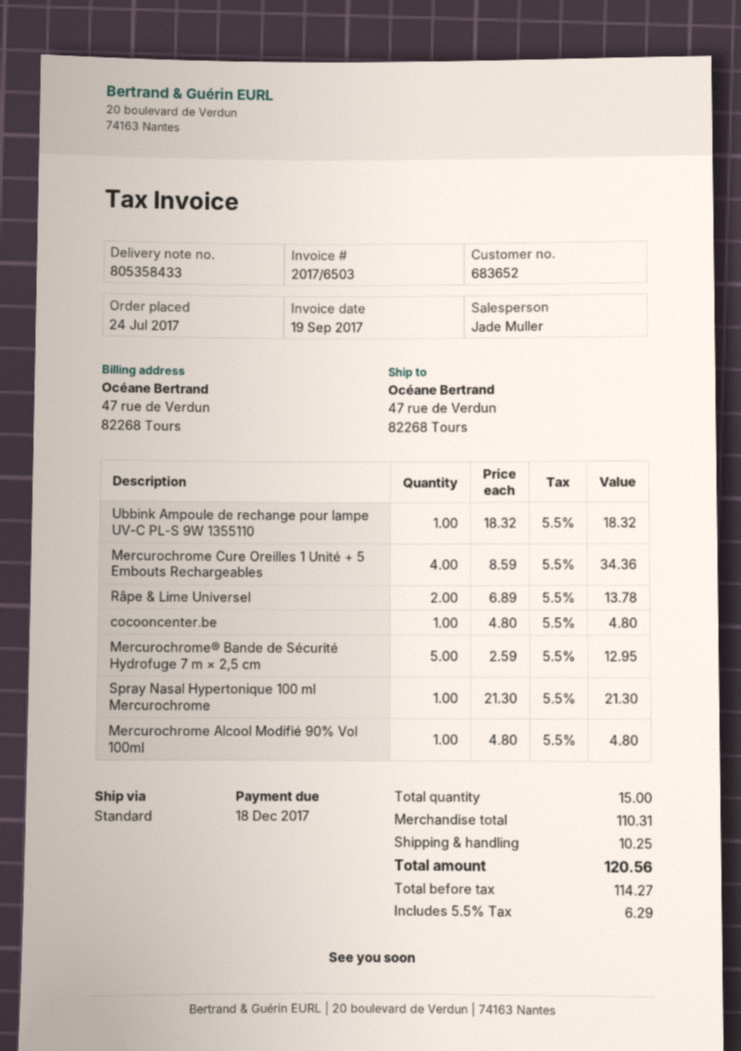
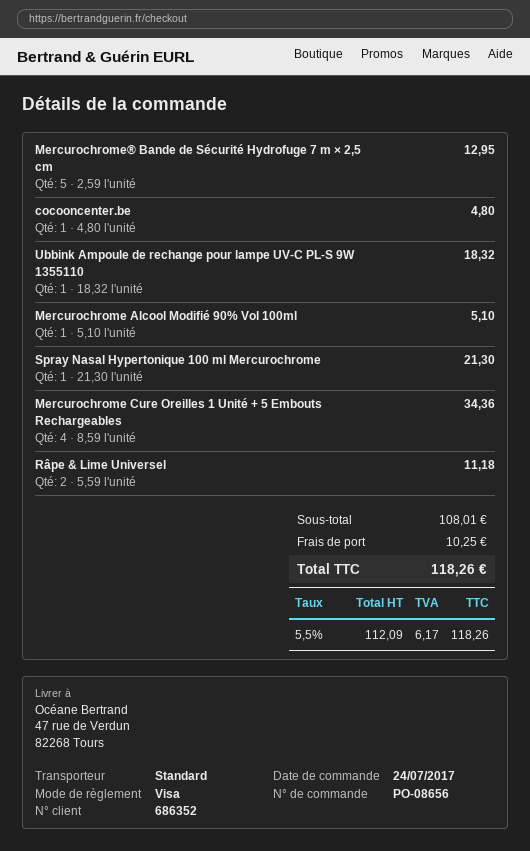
customer number: 683652 -> 686352
Râpe & Lime Universel: 2 x 6.89 = 13.78 -> 2 x 5.59 = 11.18
Mercurochrome Alcool Modifié 90% Vol 100ml: 1 x 4.80 = 4.80 -> 1 x 5.10 = 5.10
subtotal: 110.31 -> 108.01
net: 114.27 -> 112.09
tax: 5.5% = 6.29 -> 5.5% = 6.17
total: 120.56 -> 118.26

